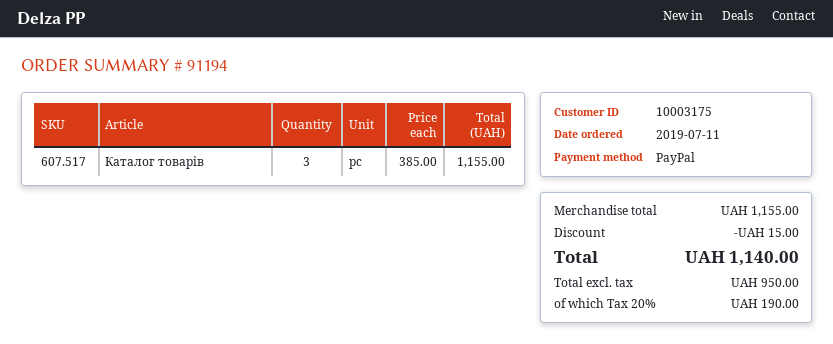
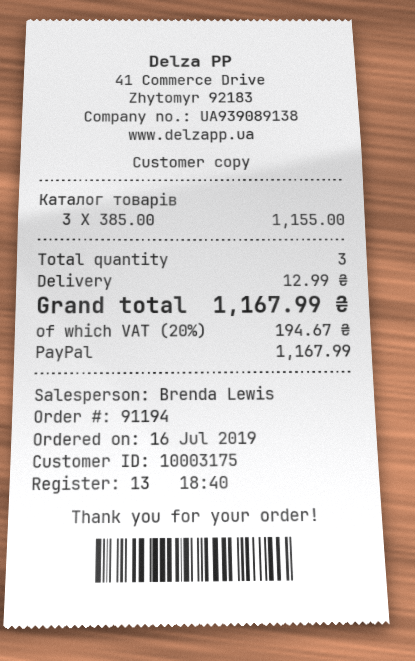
order date: 2019-07-11 -> 2019-07-16
discount: 15.00 -> none
shipping: none -> 12.99
tax: 20% = 190.00 -> 20% = 194.67
total: 1140.00 -> 1167.99

